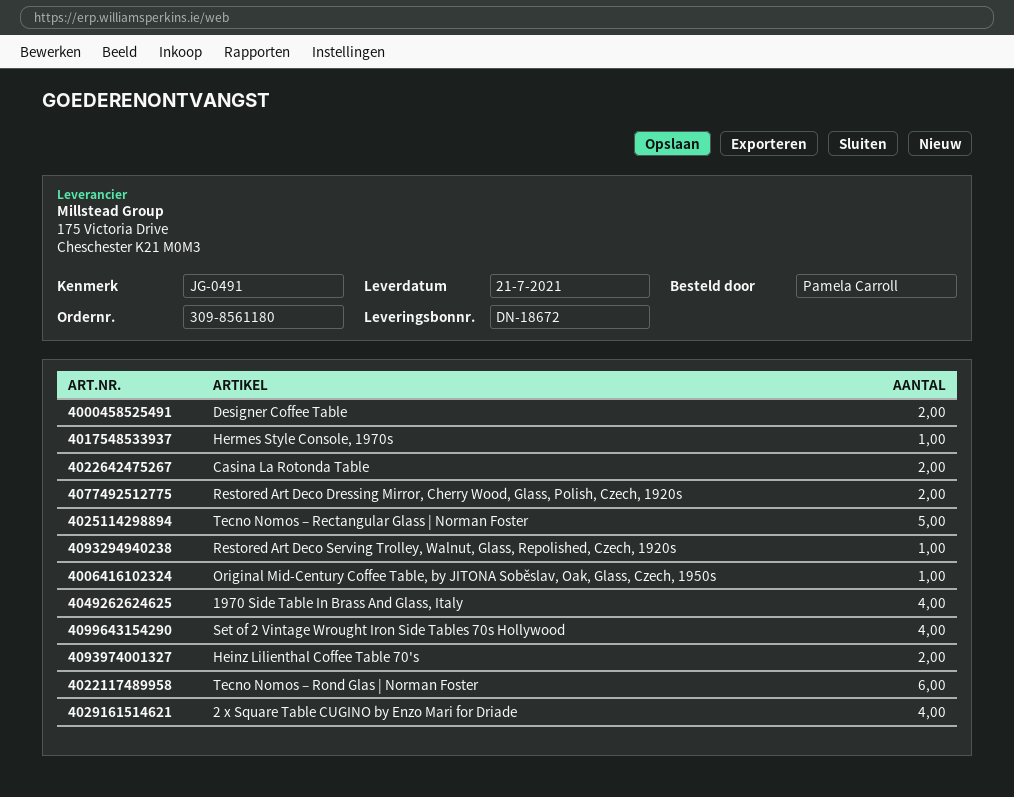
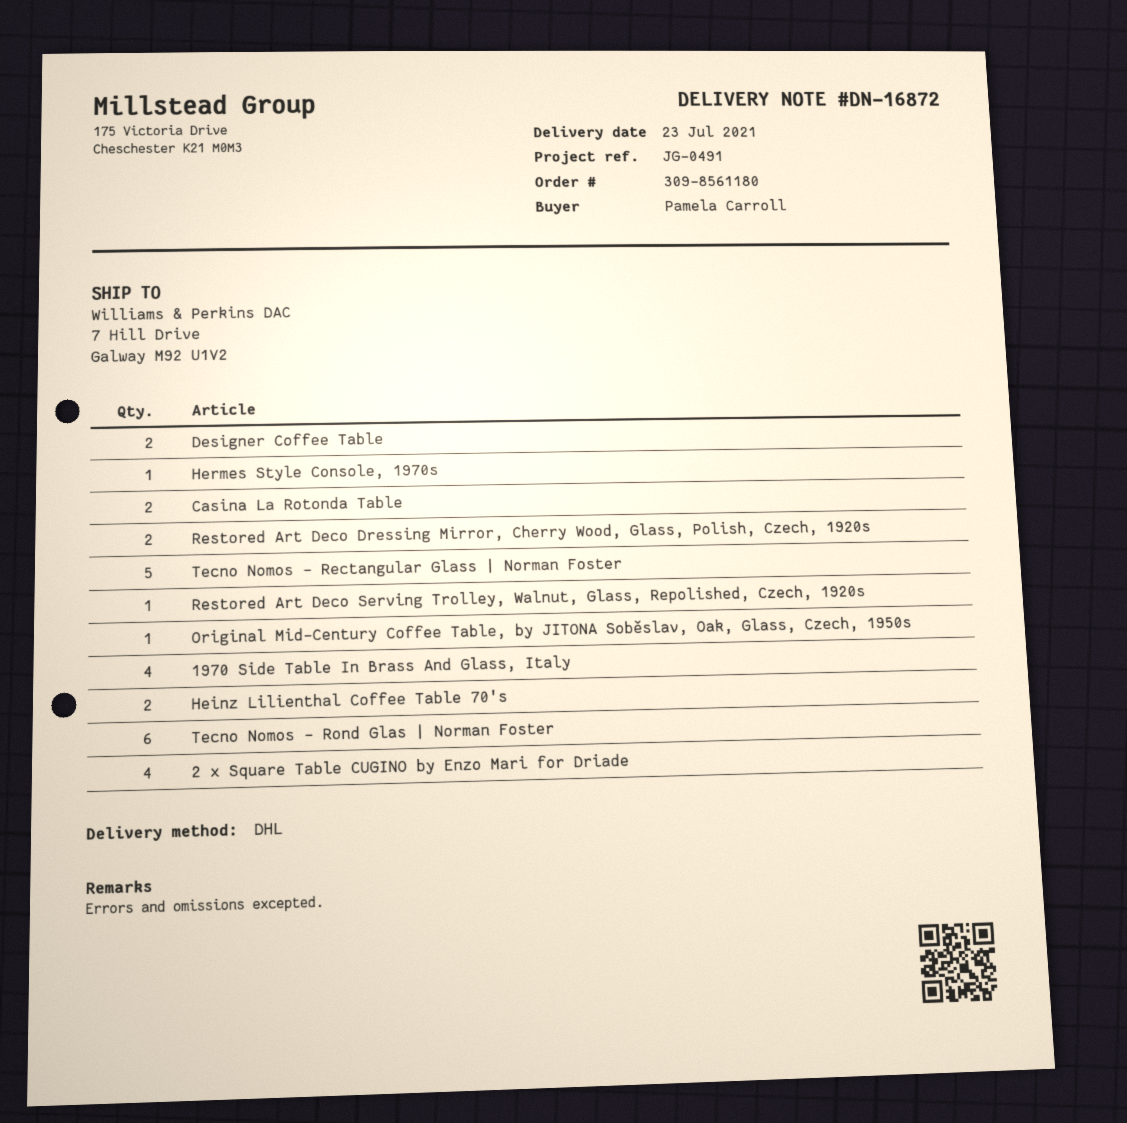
delivery note number: DN-18672 -> DN-16872
delivery date: 2021-07-21 -> 2021-07-23
Set of 2 Vintage Wrought Iron Side Tables 70s Hollywood: 4 -> none

